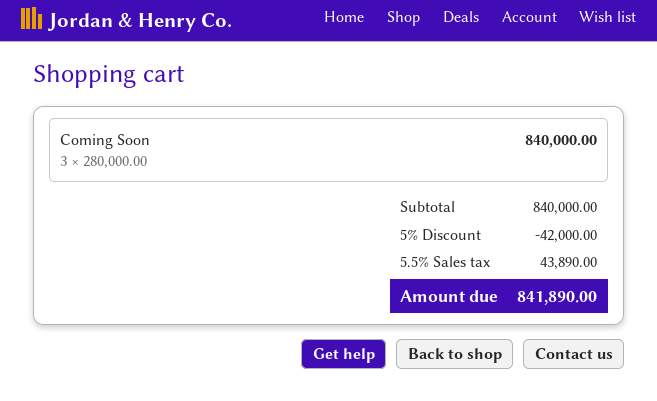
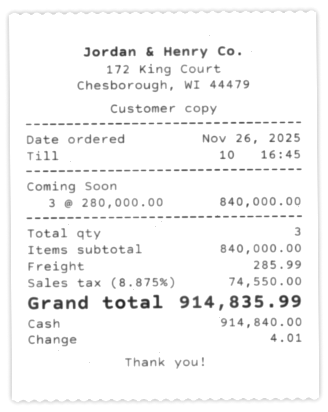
discount: 5% = 42000.00 -> none
shipping: none -> 285.99
tax: 5.5% = 43890.00 -> 8.875% = 74550.00
total: 841890.00 -> 914835.99

